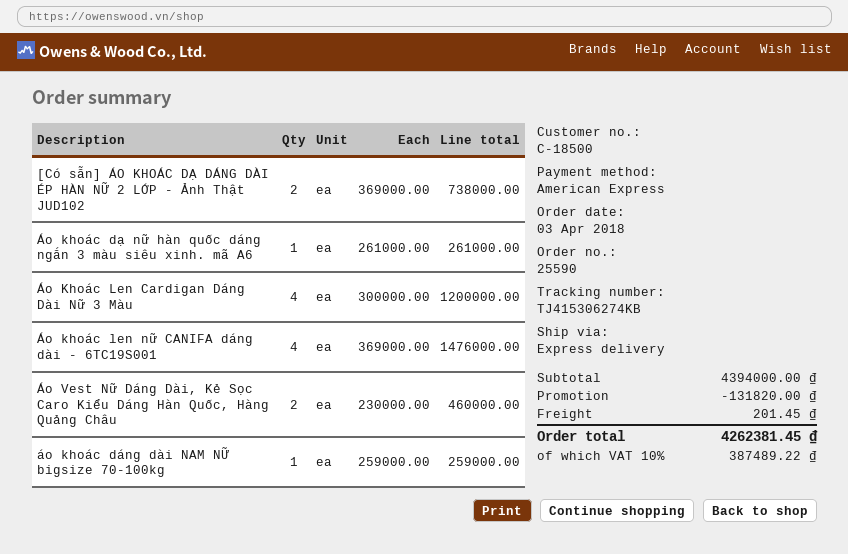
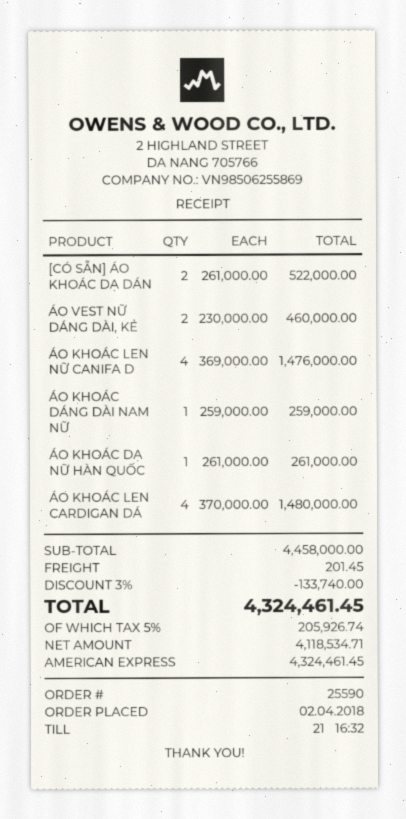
order date: 2018-04-03 -> 2018-04-02
[Có sẵn] ÁO KHOÁC DẠ DÁNG DÀI ÉP HÀN NỮ 2 LỚP - Ảnh Thật JUD102: 2 x 369000.00 = 738000.00 -> 2 x 261000.00 = 522000.00
Áo Khoác Len Cardigan Dáng Dài Nữ 3 Màu: 4 x 300000.00 = 1200000.00 -> 4 x 370000.00 = 1480000.00
subtotal: 4394000.00 -> 4458000.00
discount: 131820.00 -> 133740.00
tax: 10% = 387489.22 -> 5% = 205926.74
total: 4262381.45 -> 4324461.45

